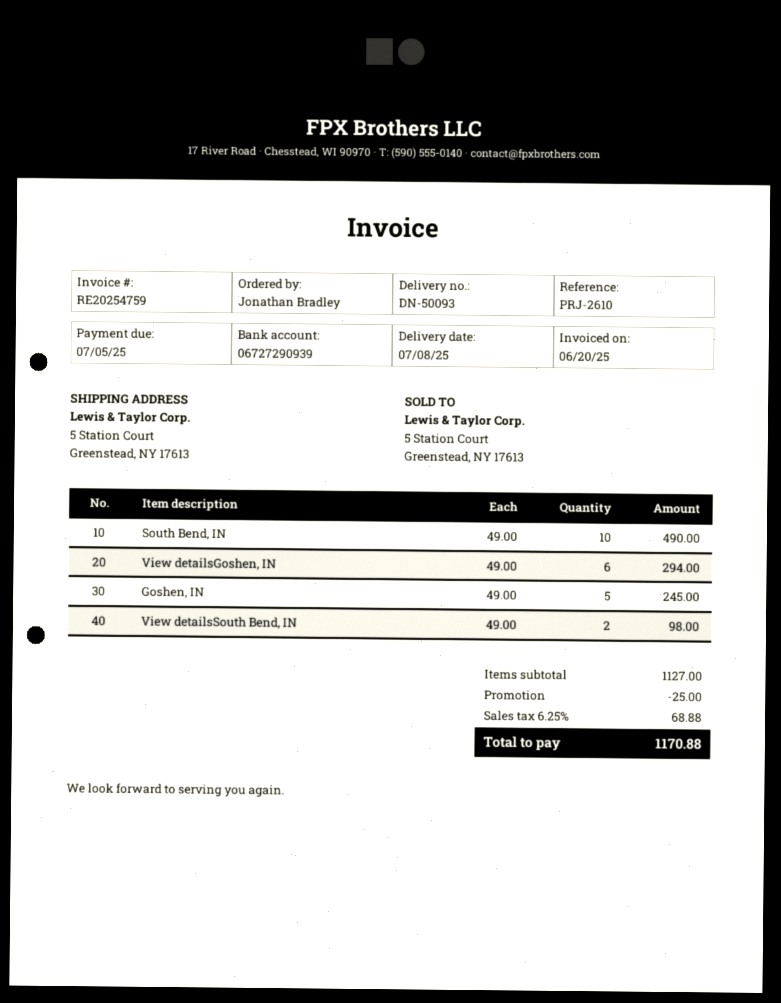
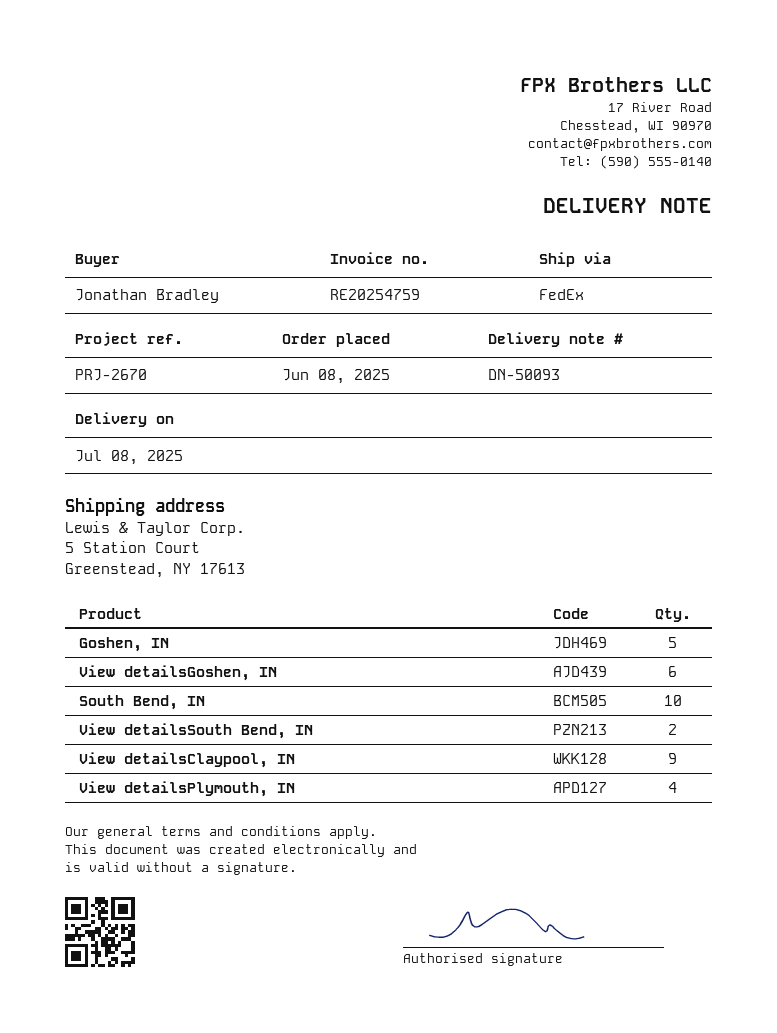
reference: PRJ-2610 -> PRJ-2670
View detailsClaypool, IN: none -> 9
View detailsPlymouth, IN: none -> 4

